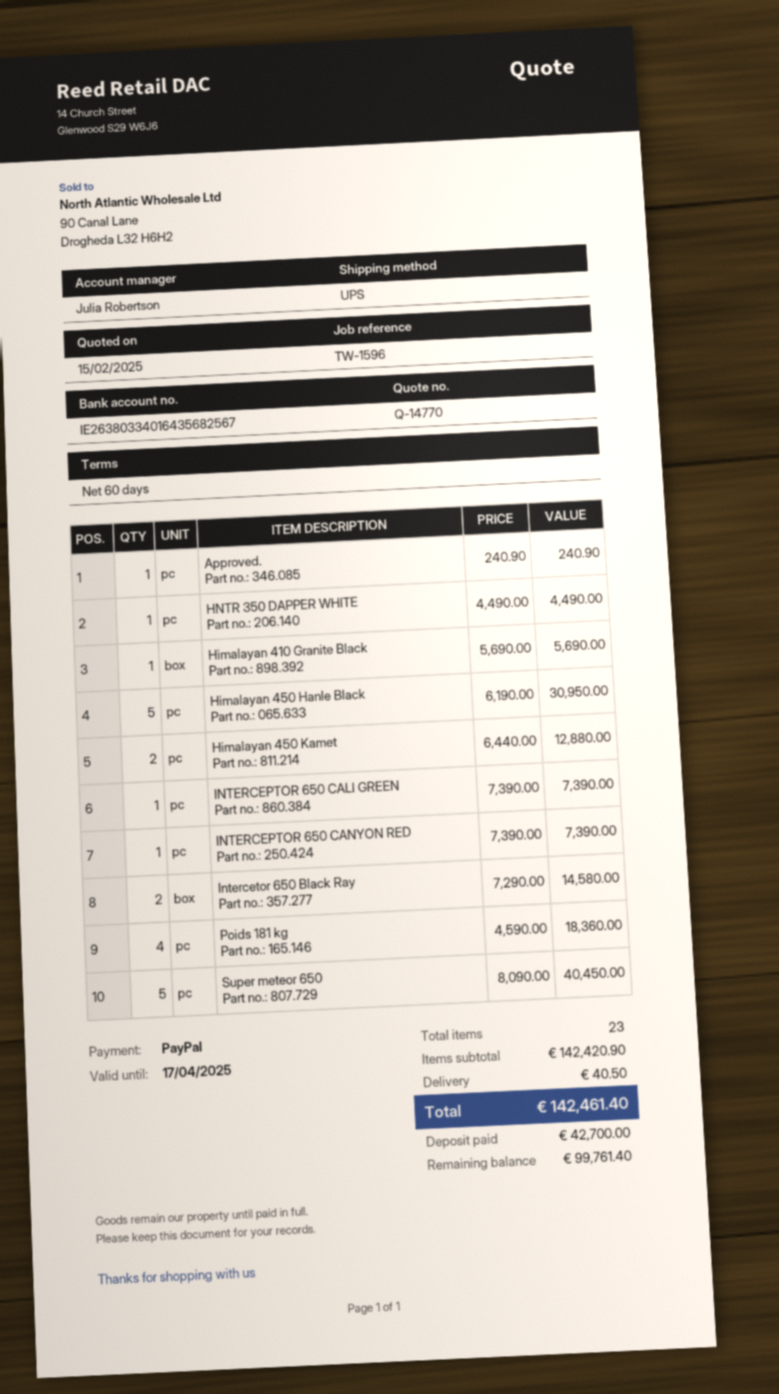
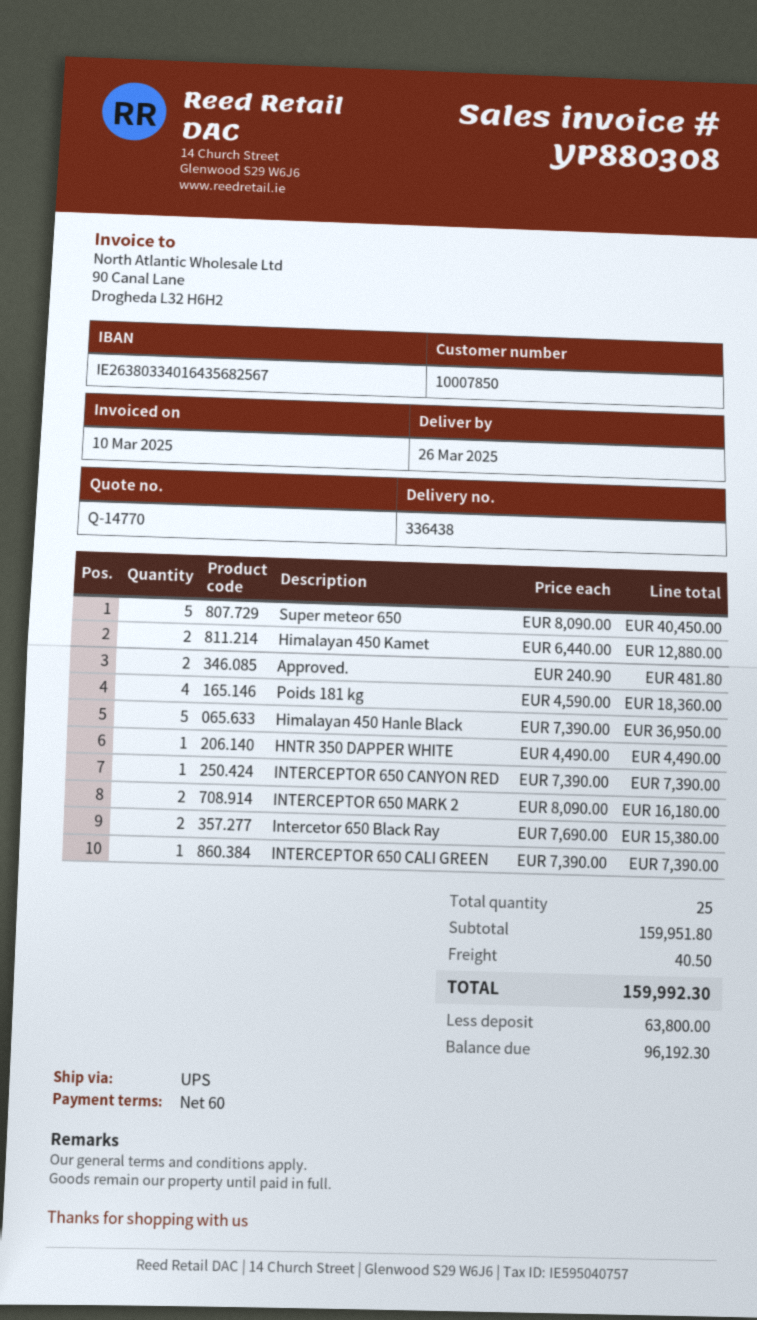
Approved.: 1 x 240.90 = 240.90 -> 2 x 240.90 = 481.80
Himalayan 410 Granite Black: 1 x 5690.00 = 5690.00 -> none
Himalayan 450 Hanle Black: 5 x 6190.00 = 30950.00 -> 5 x 7390.00 = 36950.00
Intercetor 650 Black Ray: 2 x 7290.00 = 14580.00 -> 2 x 7690.00 = 15380.00
INTERCEPTOR 650 MARK 2: none -> 2 x 8090.00 = 16180.00
total quantity: 23 -> 25
subtotal: 142420.90 -> 159951.80
total: 142461.40 -> 159992.30
deposit: 42700.00 -> 63800.00
balance: 99761.40 -> 96192.30

